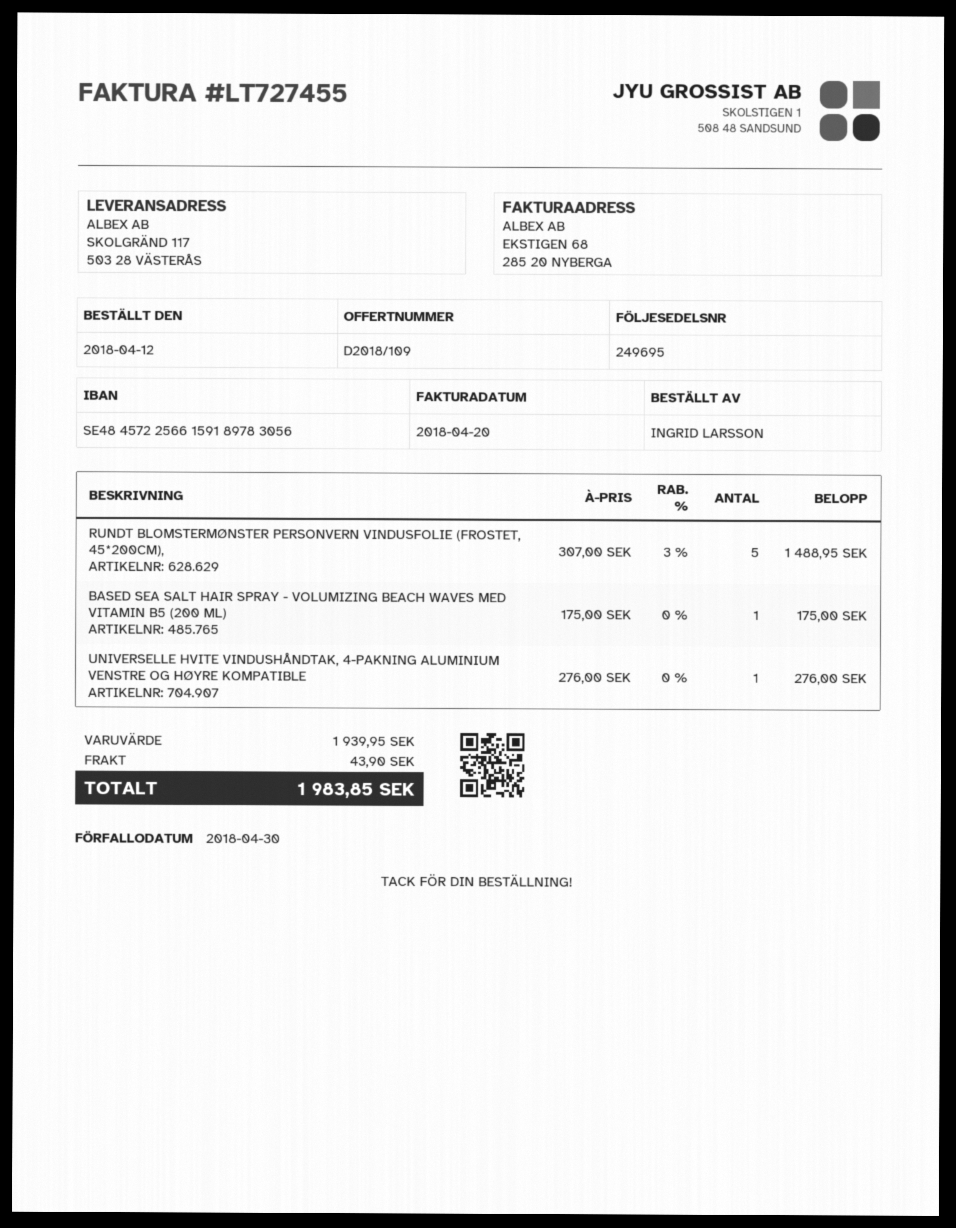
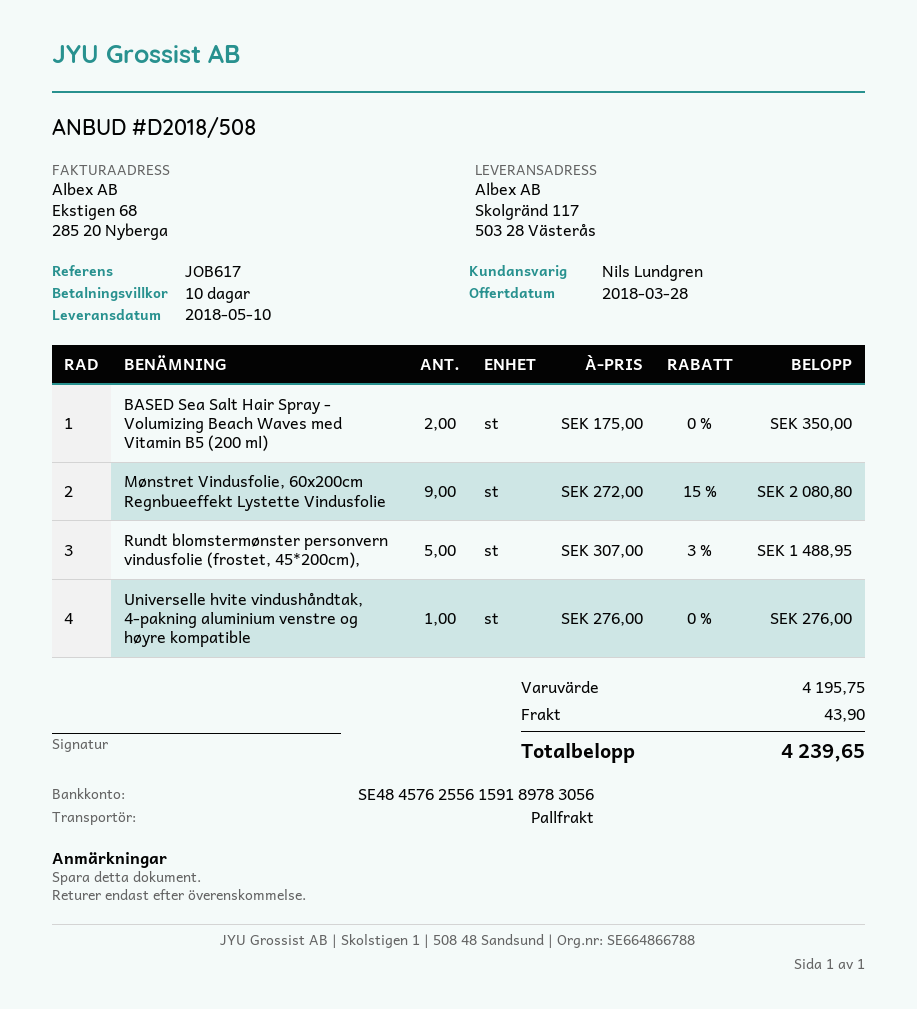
quote number: D2018/109 -> D2018/508
bank account: SE4845722566159189783056 -> SE4845762556159189783056
BASED SEA SALT HAIR SPRAY - VOLUMIZING BEACH WAVES MED VITAMIN B5 (200 ML): 1 x 175.00 = 175.00 -> 2 x 175.00 = 350.00
Mønstret Vindusfolie, 60x200cm Regnbueeffekt Lystette Vindusfolie: none -> 9 x 272.00 - 15% = 2080.80
subtotal: 1939.95 -> 4195.75
total: 1983.85 -> 4239.65

